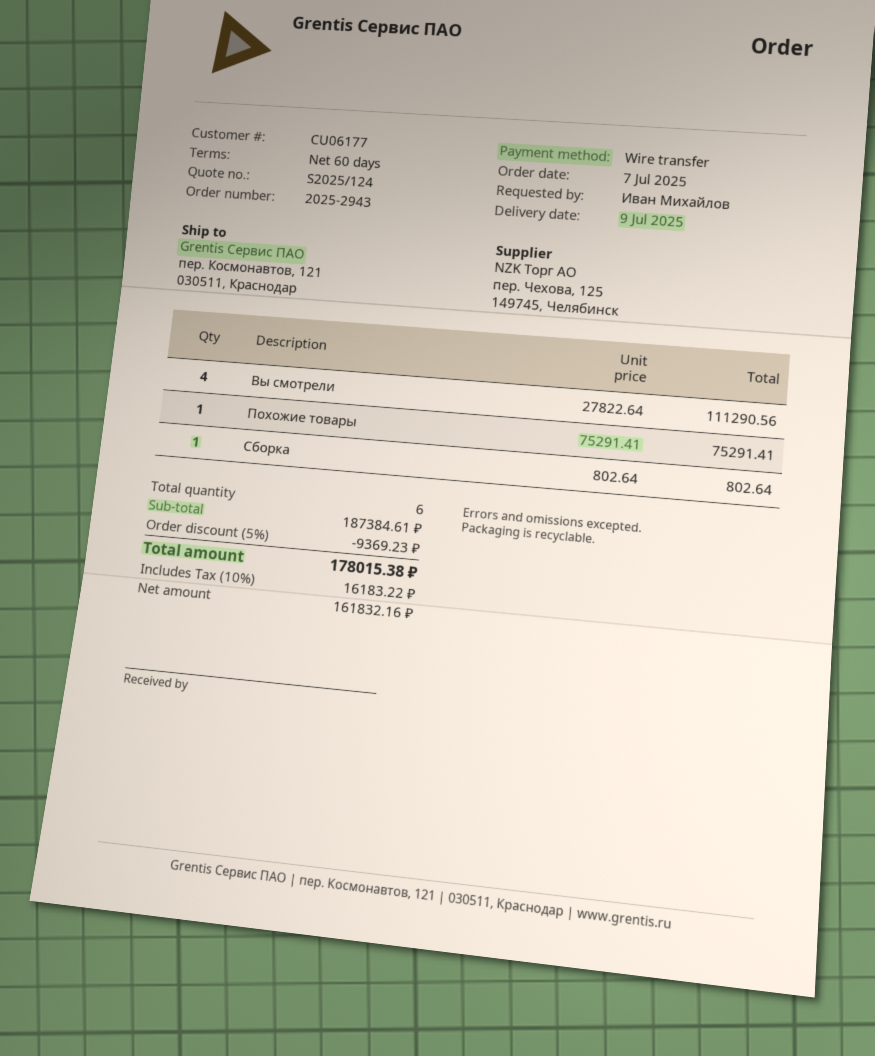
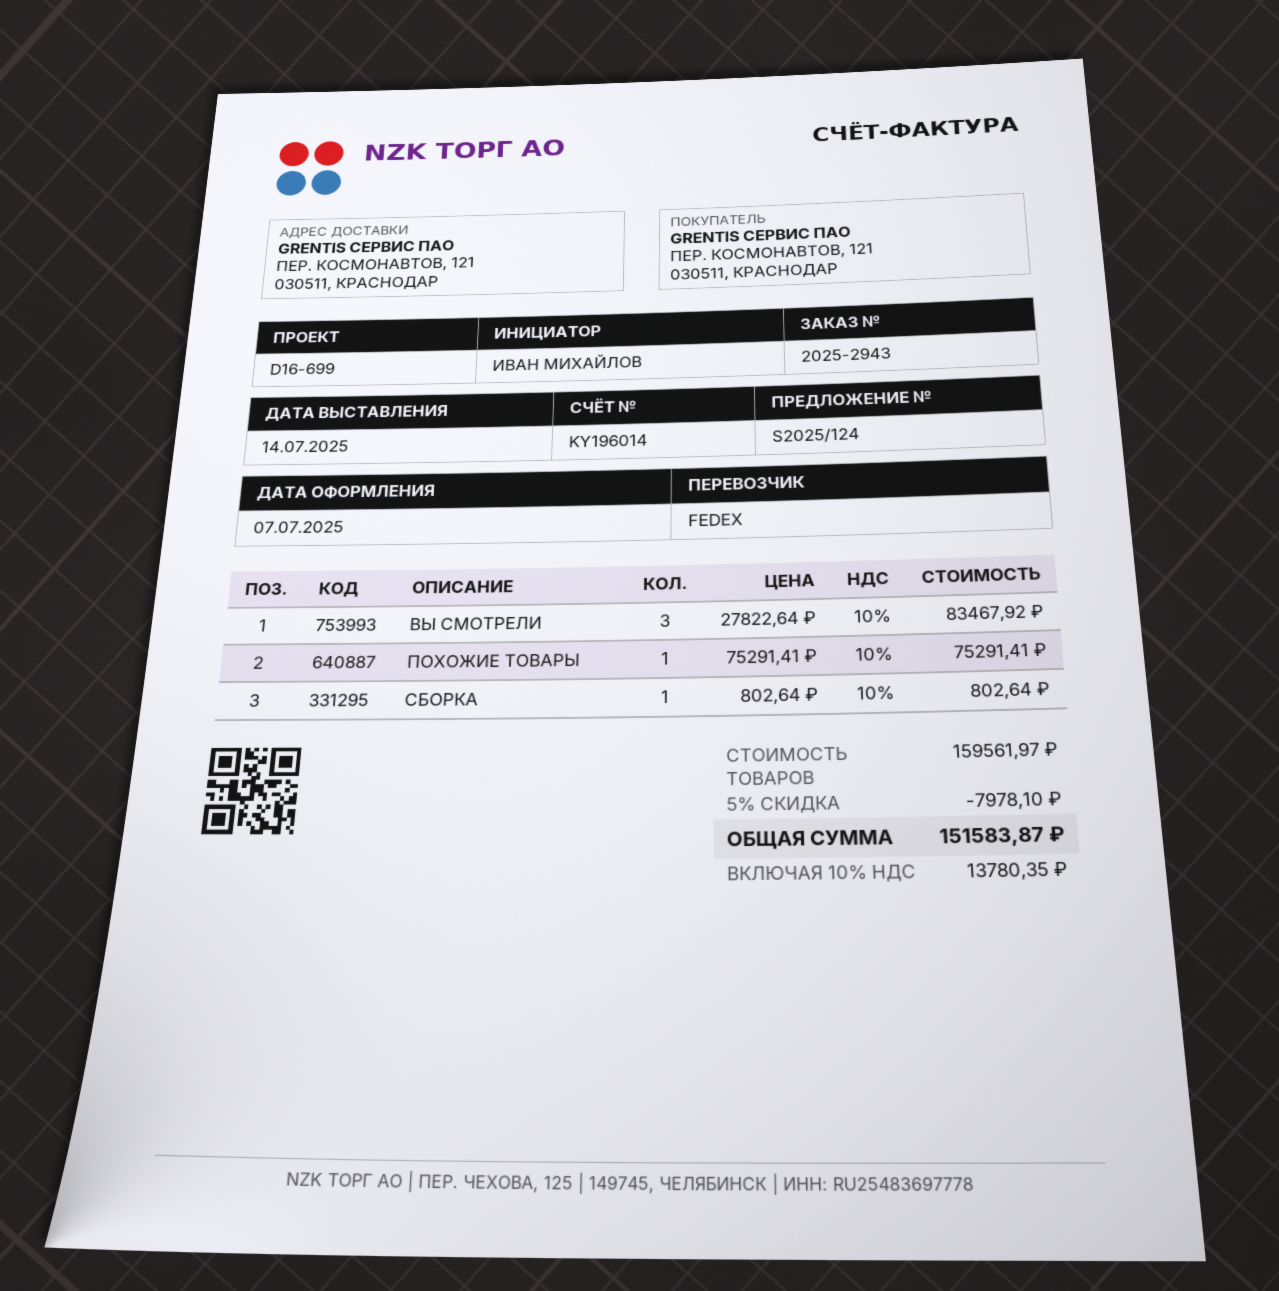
Вы смотрели: 4 x 27822.64 = 111290.56 -> 3 x 27822.64 = 83467.92
subtotal: 187384.61 -> 159561.97
discount: 5% = 9369.23 -> 5% = 7978.10
tax: 10% = 16183.22 -> 10% = 13780.35
total: 178015.38 -> 151583.87

